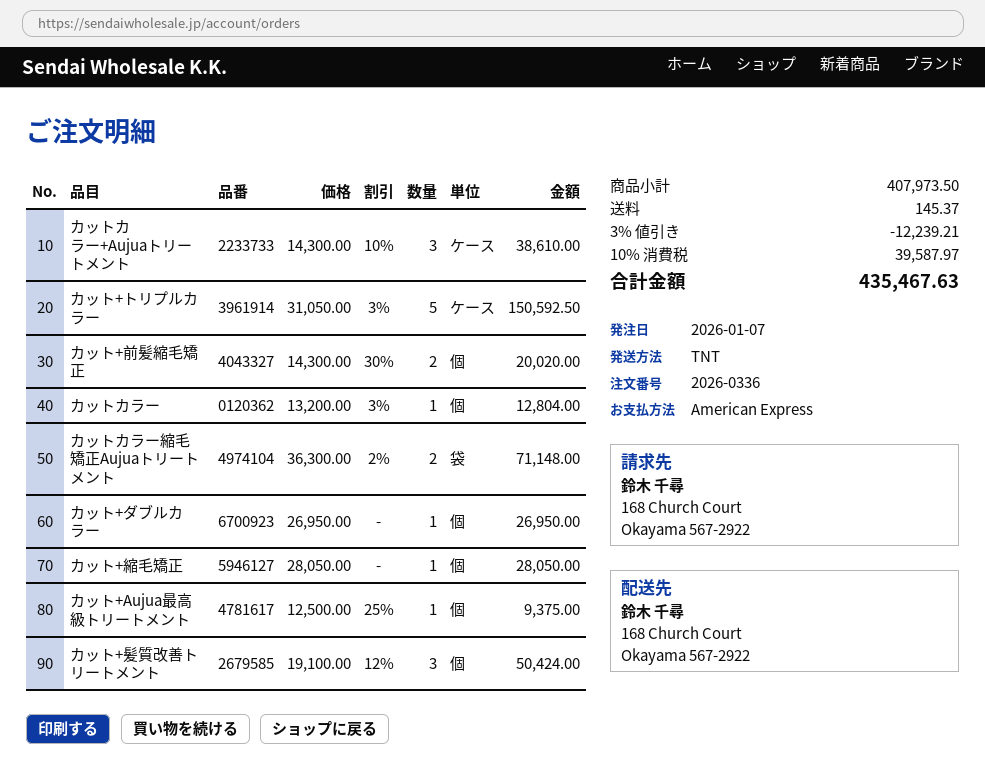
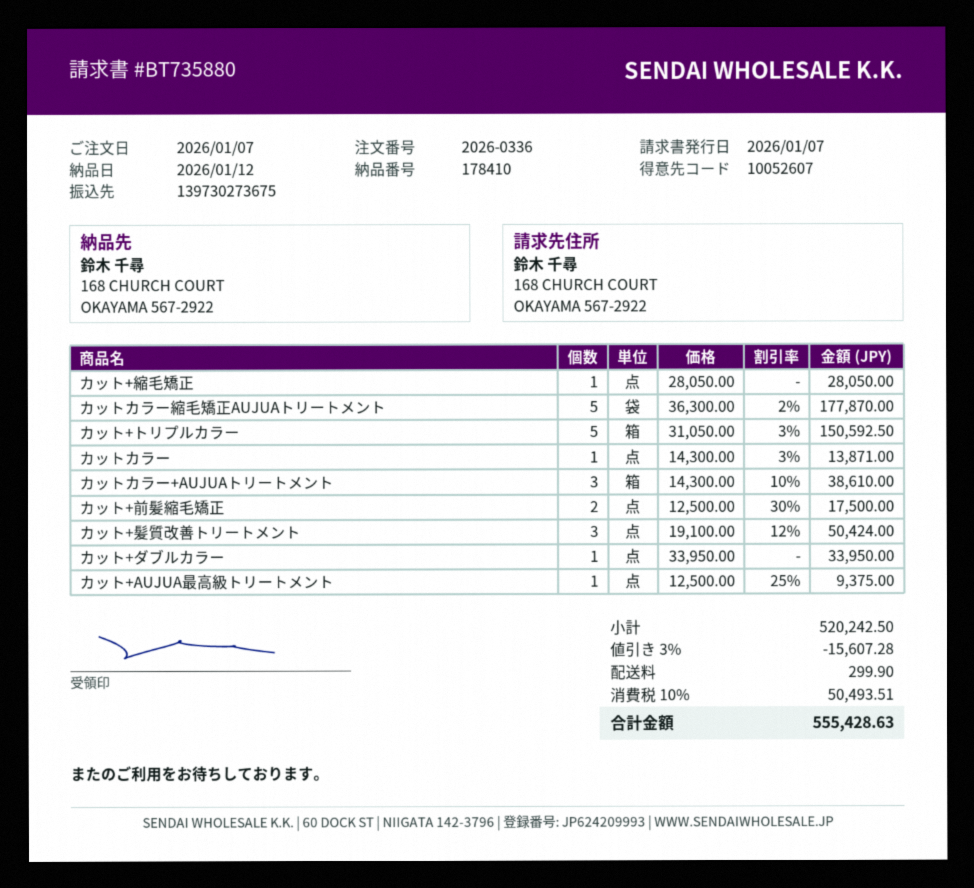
カット+前髪縮毛矯正: 2 x 14300.00 - 30% = 20020.00 -> 2 x 12500.00 - 30% = 17500.00
カットカラー: 1 x 13200.00 - 3% = 12804.00 -> 1 x 14300.00 - 3% = 13871.00
カットカラー縮毛矯正Aujuaトリートメント: 2 x 36300.00 - 2% = 71148.00 -> 5 x 36300.00 - 2% = 177870.00
カット+ダブルカラー: 1 x 26950.00 = 26950.00 -> 1 x 33950.00 = 33950.00
subtotal: 407973.50 -> 520242.50
discount: 3% = 12239.21 -> 3% = 15607.28
shipping: 145.37 -> 299.90
tax: 10% = 39587.97 -> 10% = 50493.51
total: 435467.63 -> 555428.63

